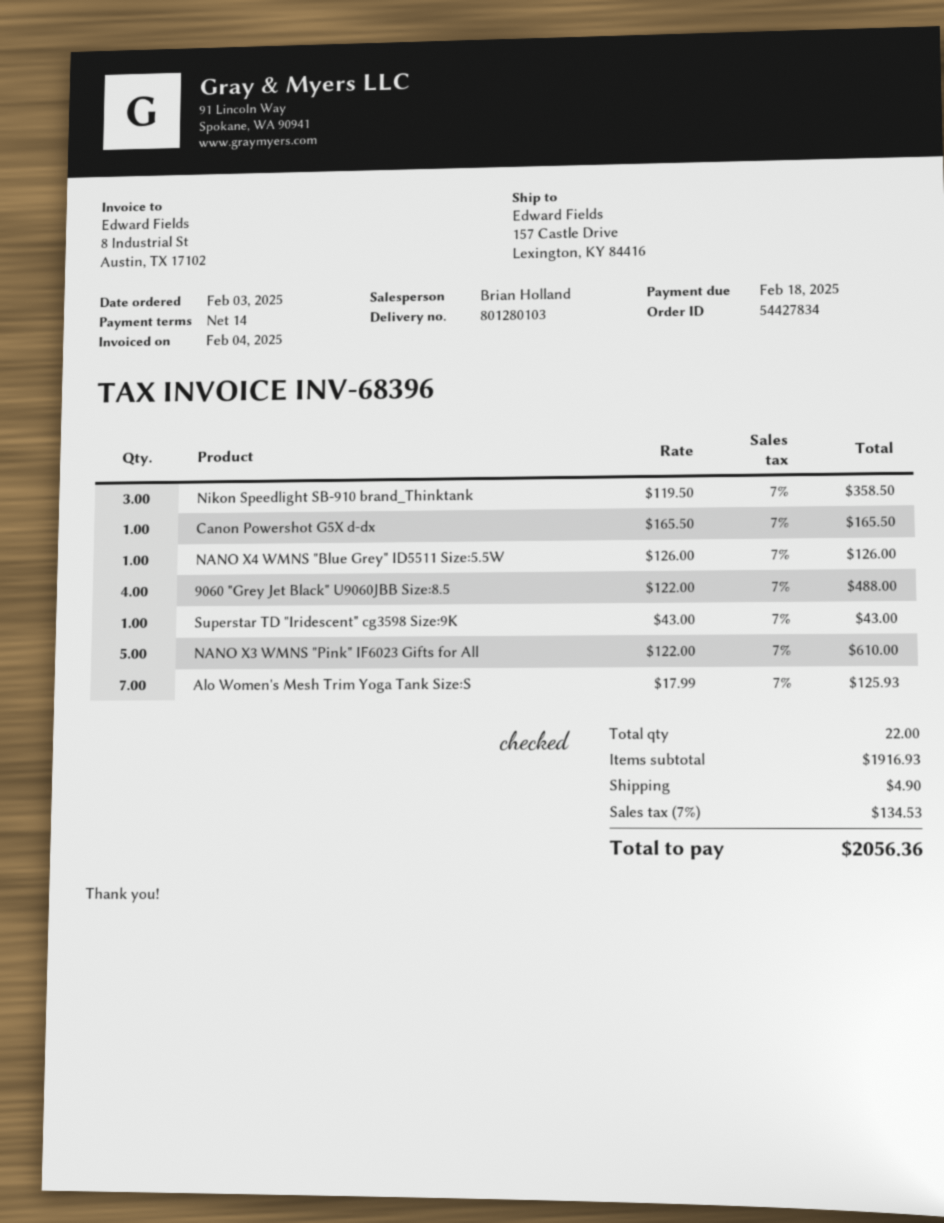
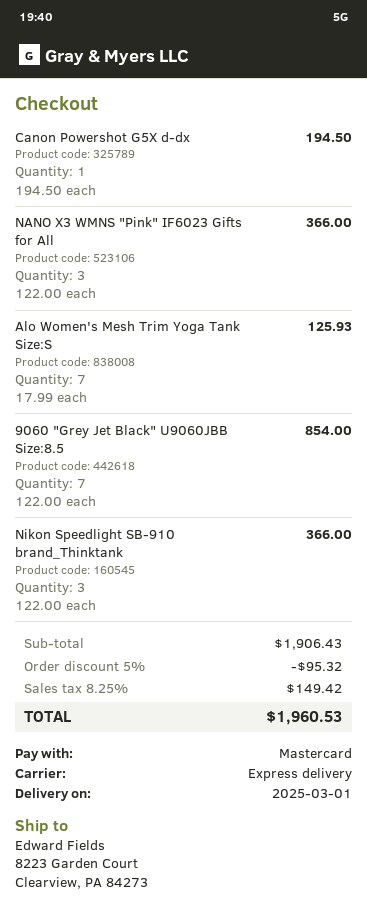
ship to: 157 Castle Drive, Lexington, KY 84416 -> 8223 Garden Court, Clearview, PA 84273
Nikon Speedlight SB-910 brand_Thinktank: 3 x 119.50 = 358.50 -> 3 x 122.00 = 366.00
Canon Powershot G5X d-dx: 1 x 165.50 = 165.50 -> 1 x 194.50 = 194.50
NANO X4 WMNS "Blue Grey" ID5511 Size:5.5W: 1 x 126.00 = 126.00 -> none
9060 "Grey Jet Black" U9060JBB Size:8.5: 4 x 122.00 = 488.00 -> 7 x 122.00 = 854.00
Superstar TD "Iridescent" cg3598 Size:9K: 1 x 43.00 = 43.00 -> none
NANO X3 WMNS "Pink" IF6023 Gifts for All: 5 x 122.00 = 610.00 -> 3 x 122.00 = 366.00
subtotal: 1916.93 -> 1906.43
discount: none -> 5% = 95.32
shipping: 4.90 -> none
tax: 7% = 134.53 -> 8.25% = 149.42
total: 2056.36 -> 1960.53

